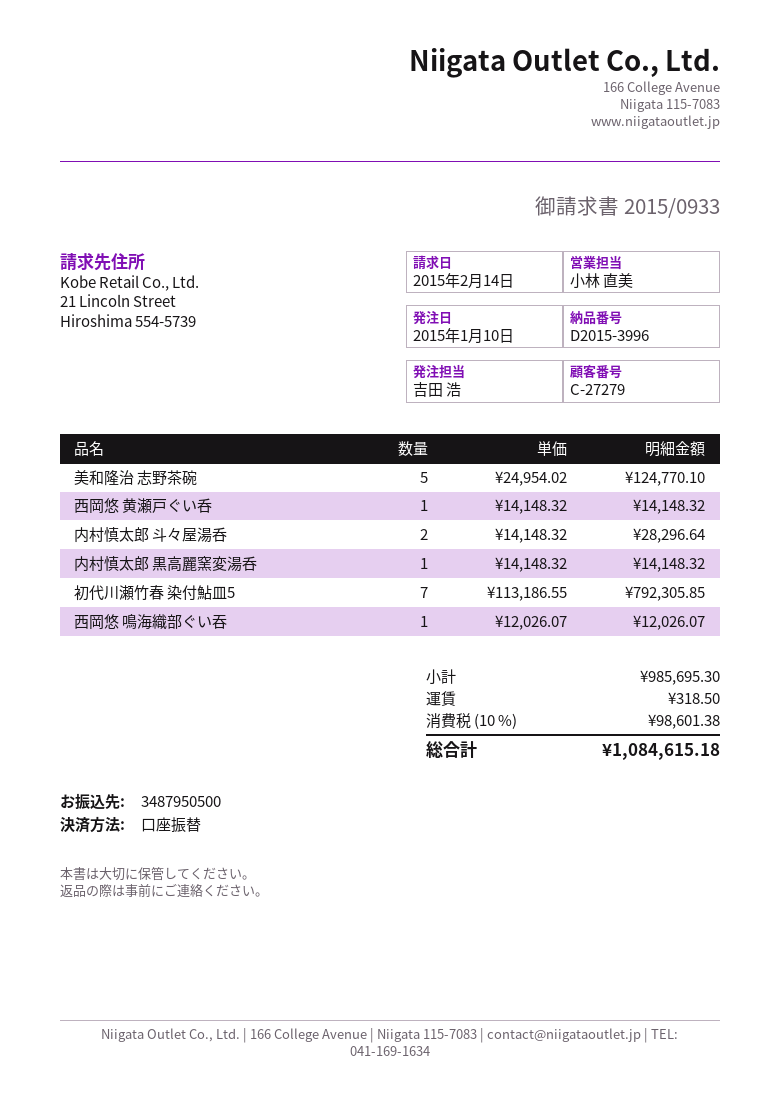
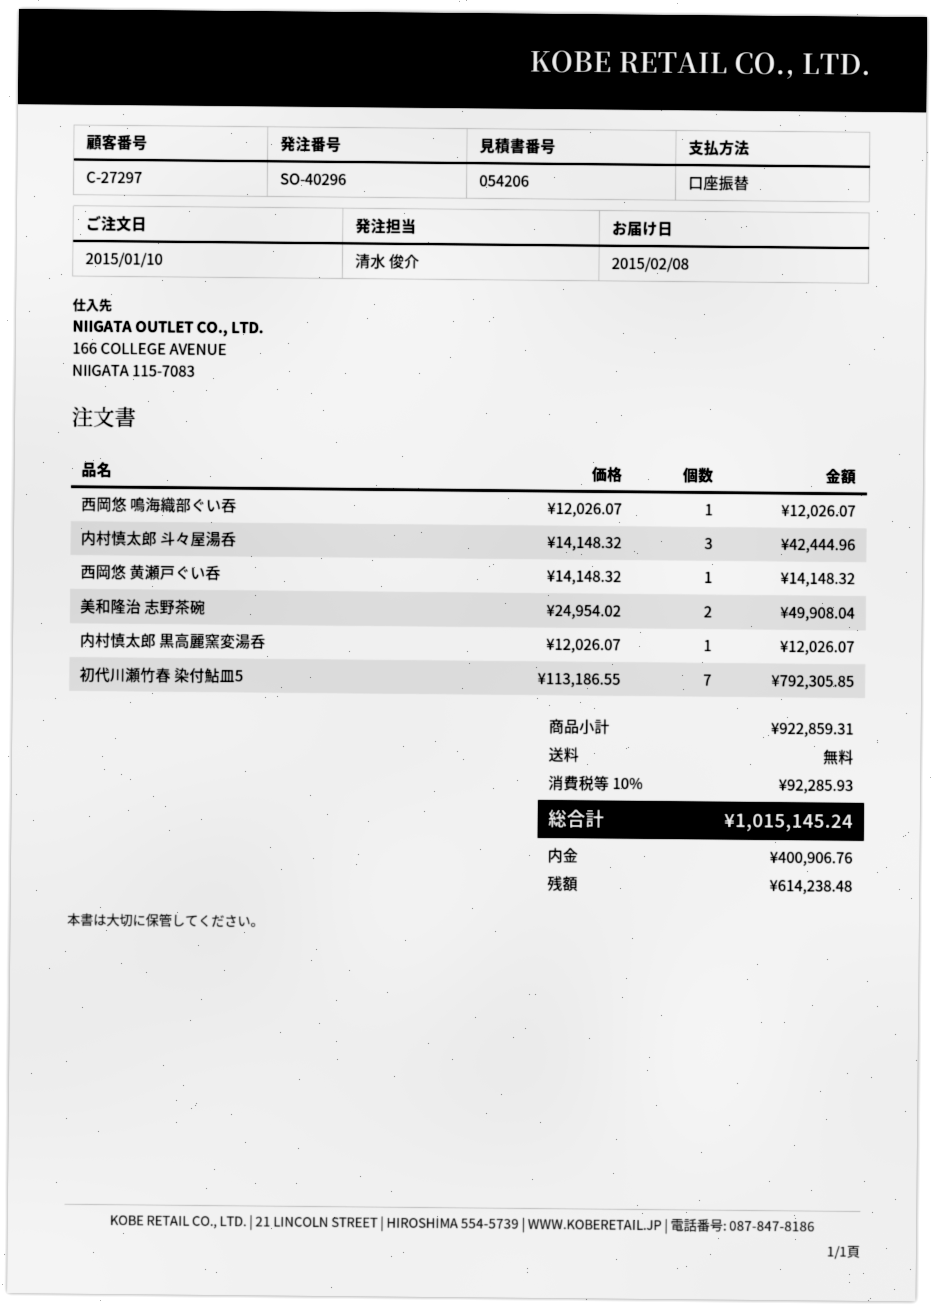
customer number: C-27279 -> C-27297
ordered by: 吉田 浩 -> 清水 俊介
美和隆治 志野茶碗: 5 x 24954.02 = 124770.10 -> 2 x 24954.02 = 49908.04
内村慎太郎 斗々屋湯呑: 2 x 14148.32 = 28296.64 -> 3 x 14148.32 = 42444.96
内村慎太郎 黒高麗窯変湯呑: 1 x 14148.32 = 14148.32 -> 1 x 12026.07 = 12026.07
subtotal: 985695.30 -> 922859.31
shipping: 318.50 -> 0.00
tax: 10% = 98601.38 -> 10% = 92285.93
total: 1084615.18 -> 1015145.24

